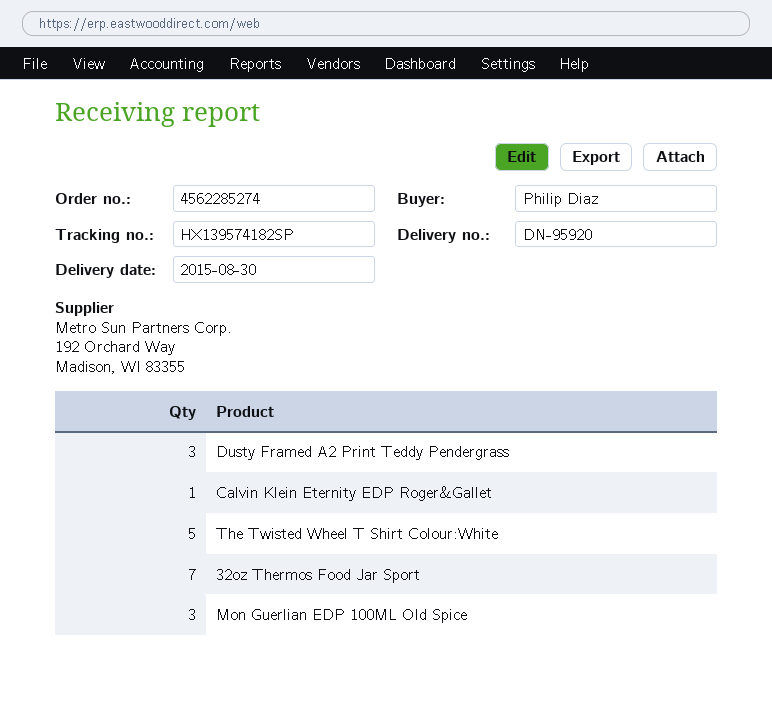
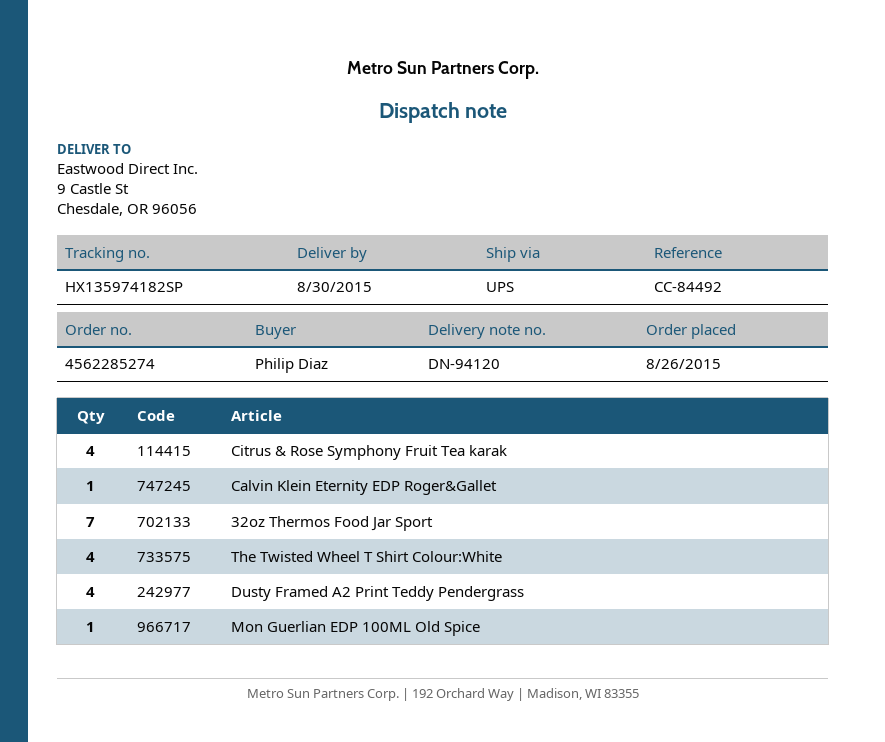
delivery note number: DN-95920 -> DN-94120
tracking number: HX139574182SP -> HX135974182SP
Dusty Framed A2 Print Teddy Pendergrass: 3 -> 4
The Twisted Wheel T Shirt Colour:White: 5 -> 4
Mon Guerlian EDP 100ML Old Spice: 3 -> 1
Citrus & Rose Symphony Fruit Tea karak: none -> 4

